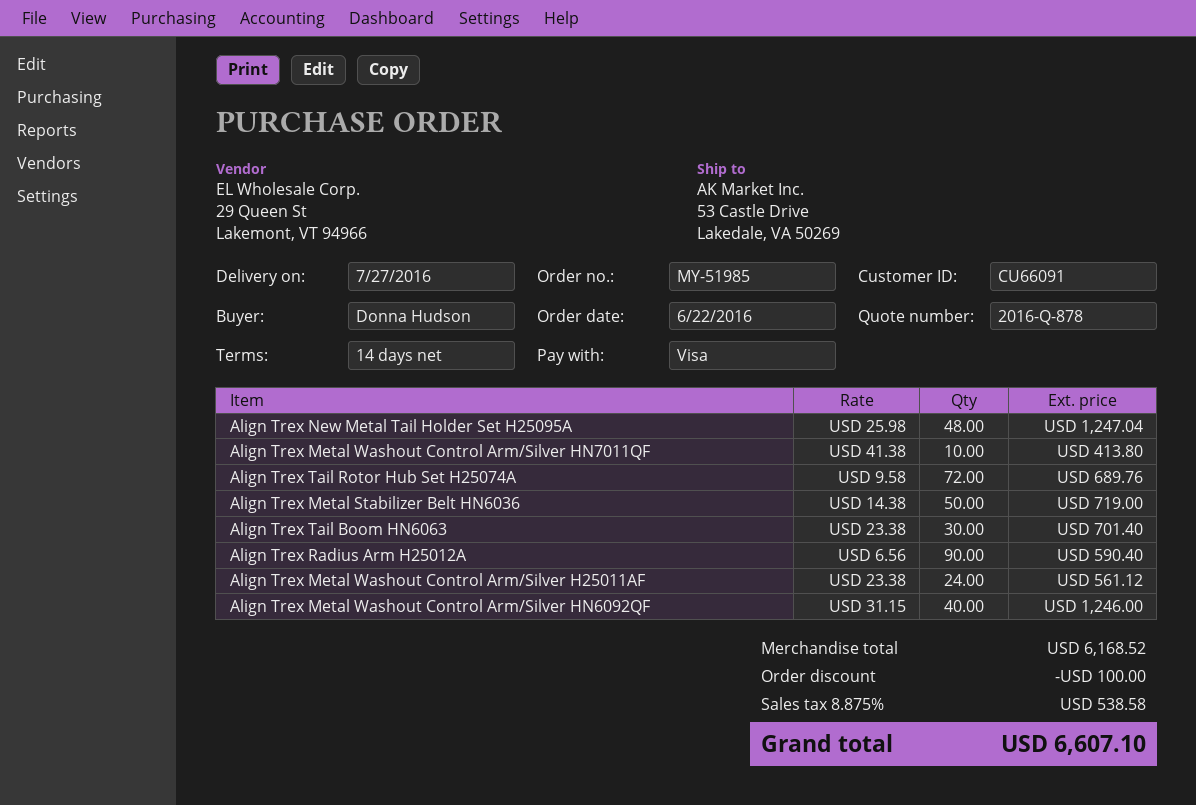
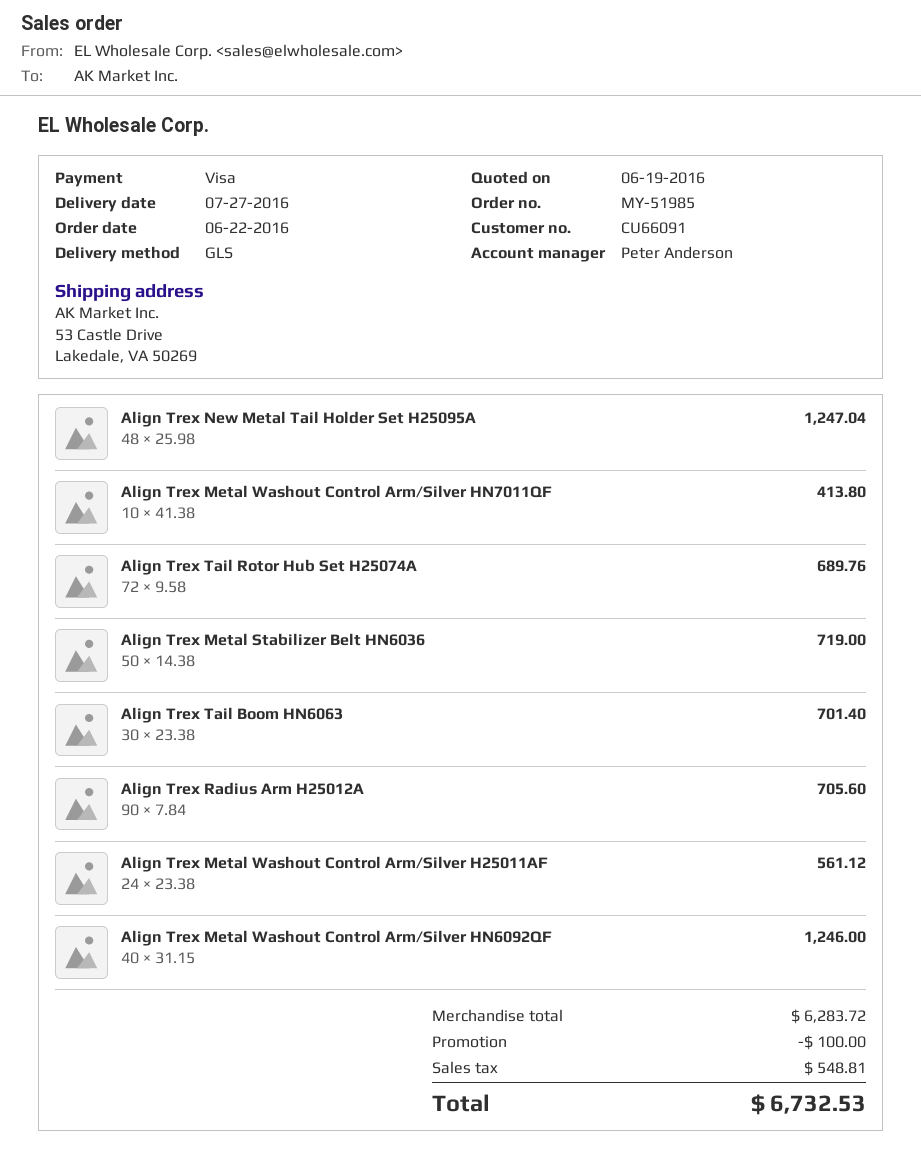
Align Trex Radius Arm H25012A: 90 x 6.56 = 590.40 -> 90 x 7.84 = 705.60
subtotal: 6168.52 -> 6283.72
tax: 538.58 -> 548.81
total: 6607.10 -> 6732.53

